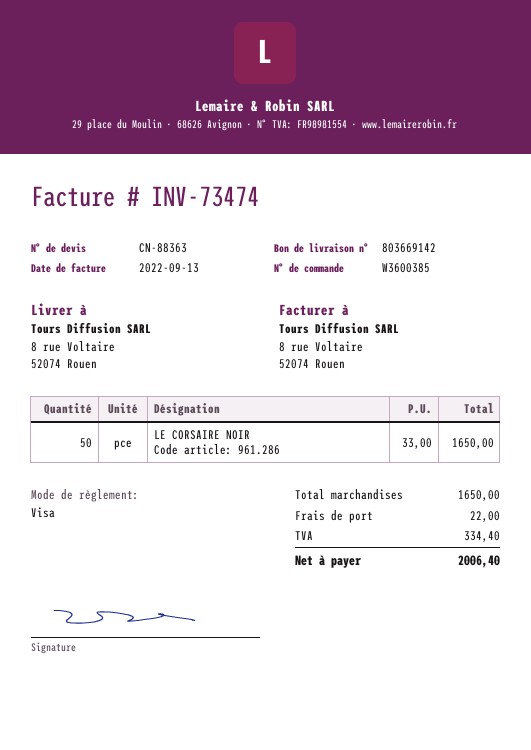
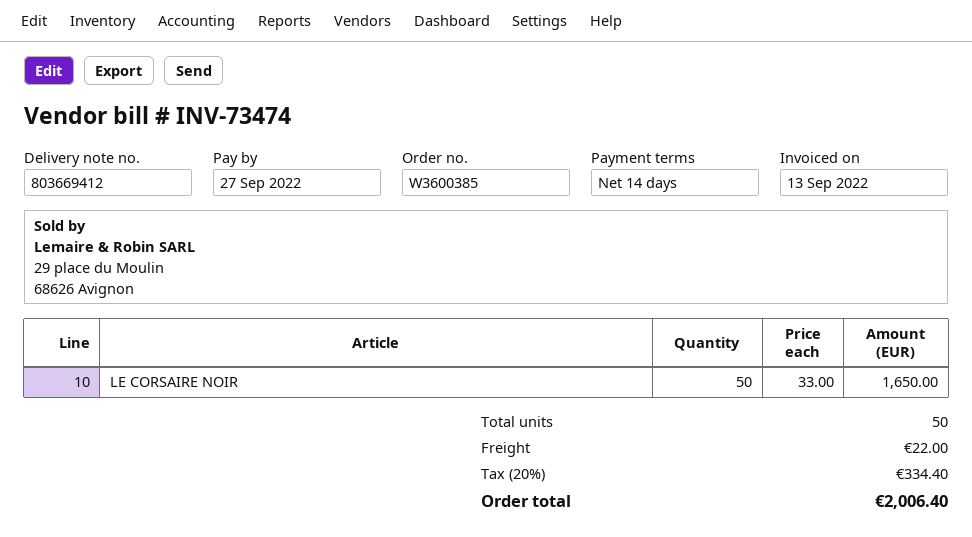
delivery note number: 803669142 -> 803669412

